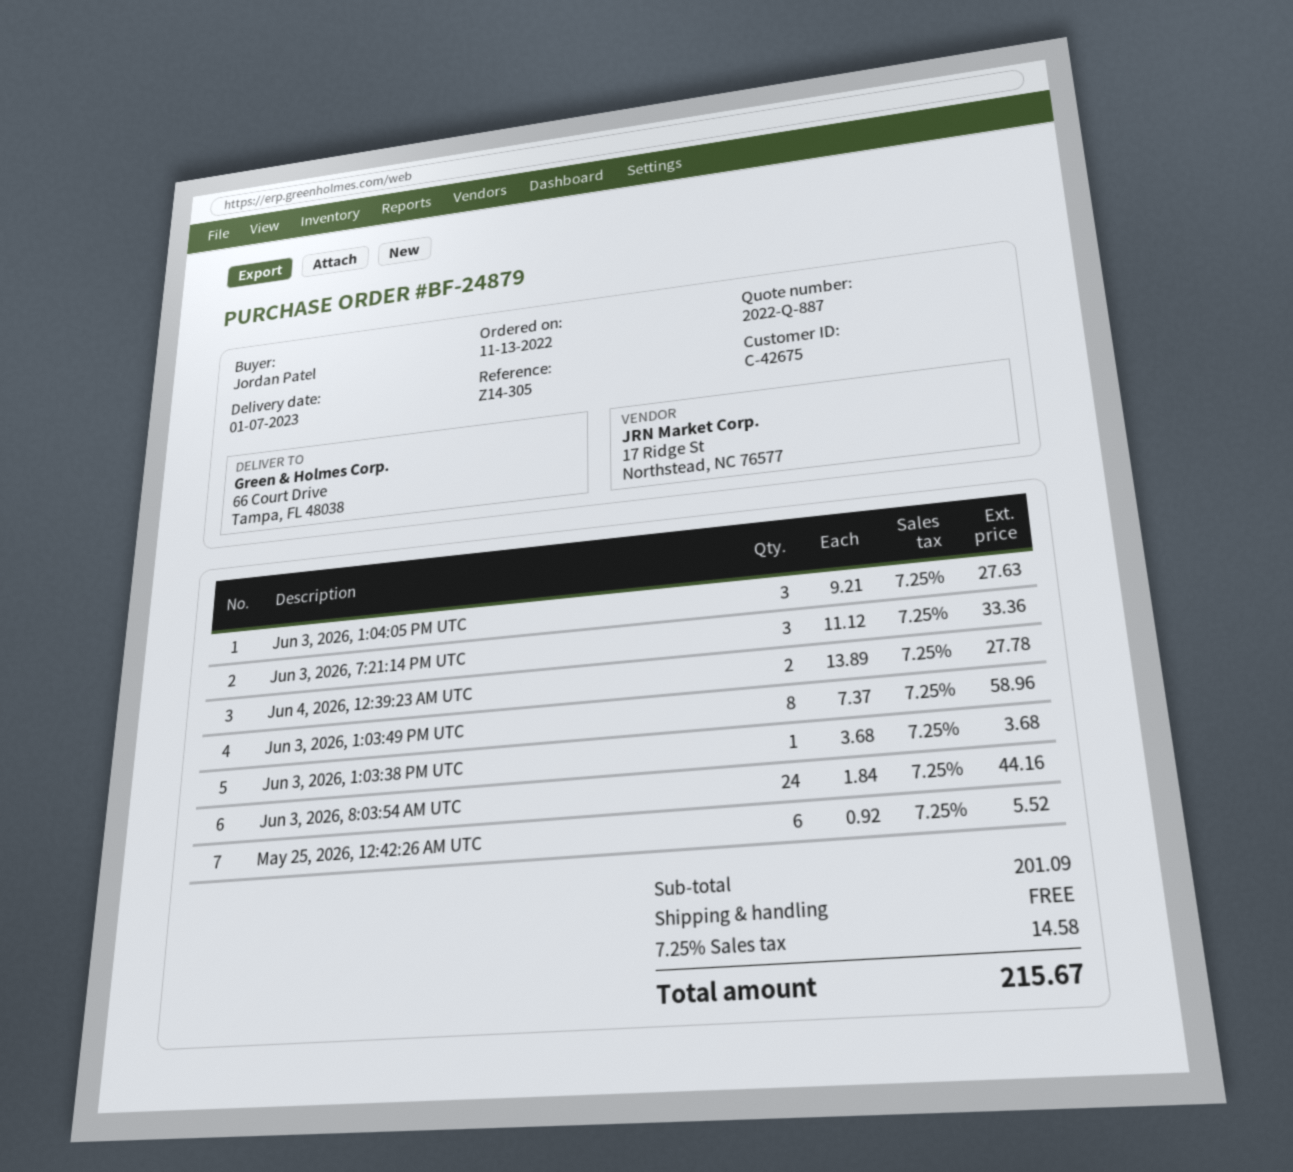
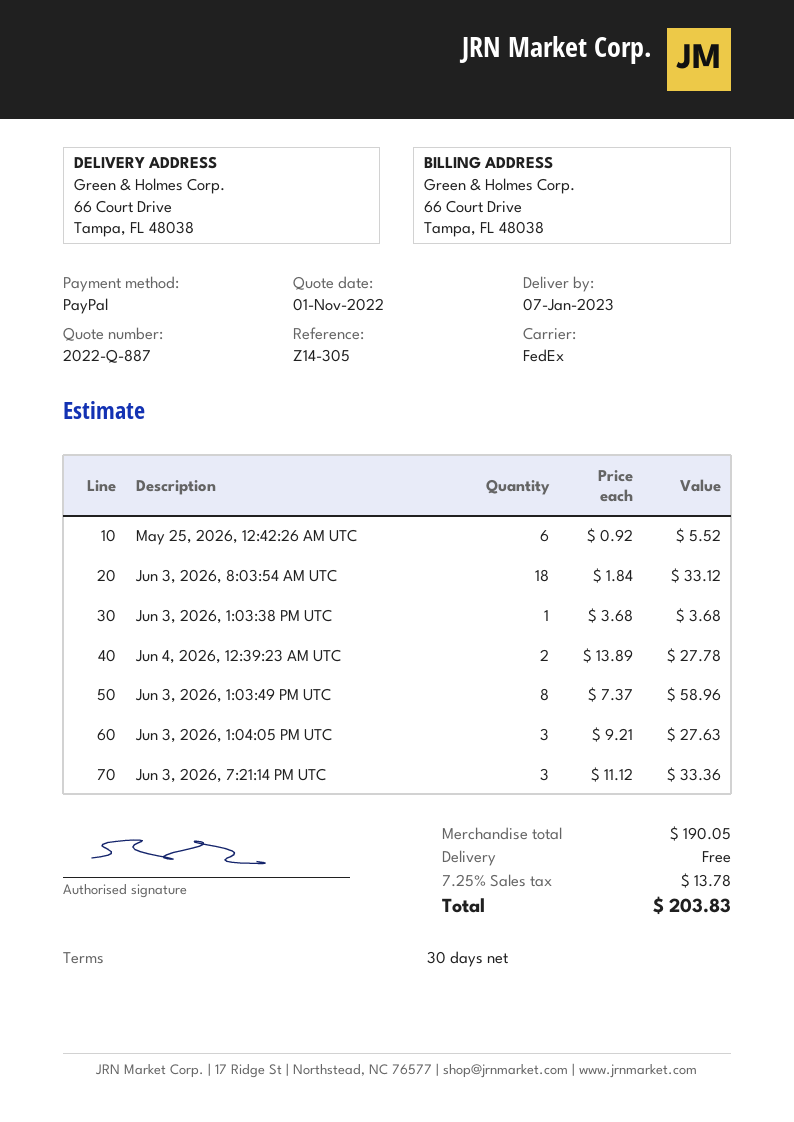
Jun 3, 2026, 8:03:54 AM UTC: 24 x 1.84 = 44.16 -> 18 x 1.84 = 33.12
subtotal: 201.09 -> 190.05
tax: 7.25% = 14.58 -> 7.25% = 13.78
total: 215.67 -> 203.83

